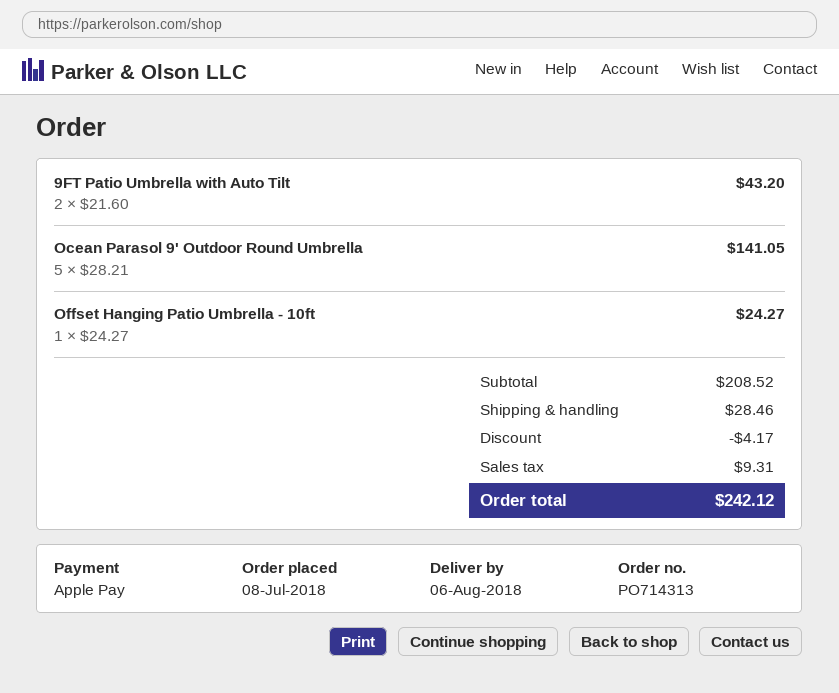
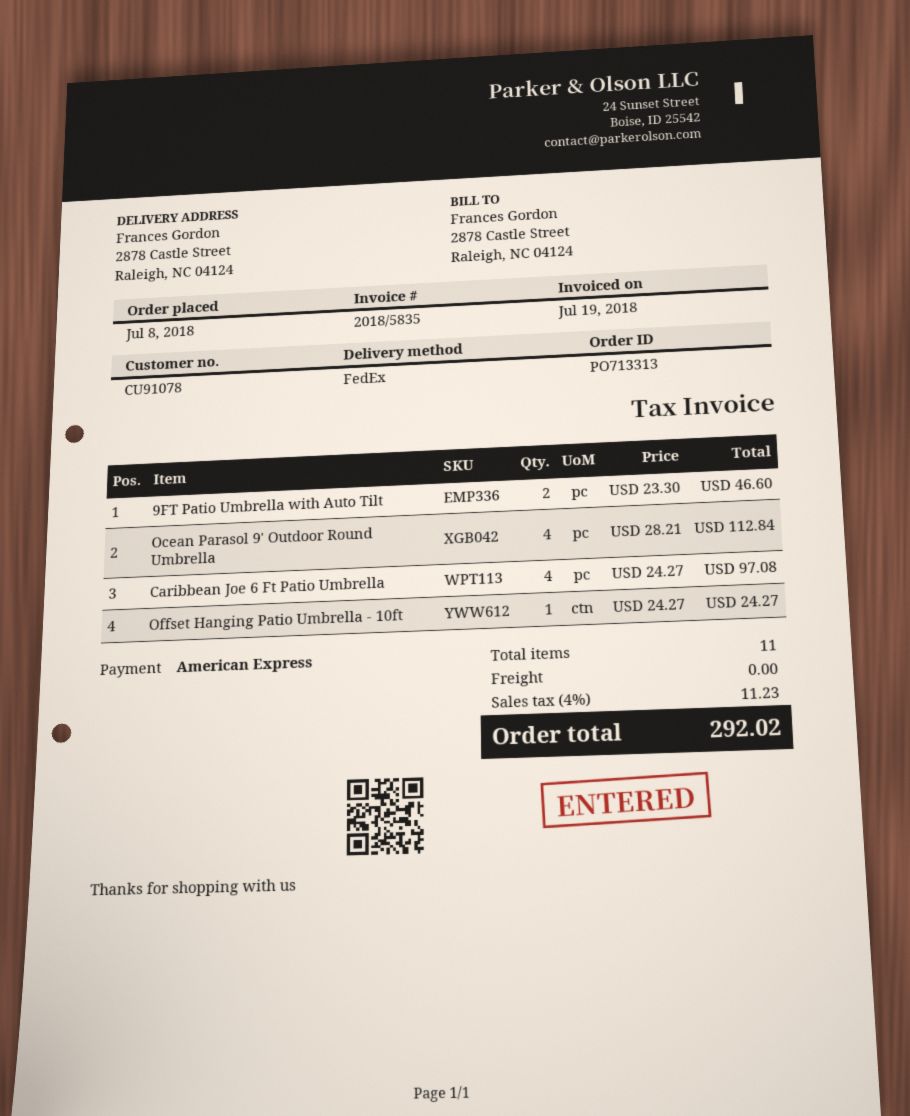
order number: PO714313 -> PO713313
payment method: Apple Pay -> American Express
9FT Patio Umbrella with Auto Tilt: 2 x 21.60 = 43.20 -> 2 x 23.30 = 46.60
Ocean Parasol 9' Outdoor Round Umbrella: 5 x 28.21 = 141.05 -> 4 x 28.21 = 112.84
Caribbean Joe 6 Ft Patio Umbrella: none -> 4 x 24.27 = 97.08
discount: 4.17 -> none
shipping: 28.46 -> 0.00
tax: 9.31 -> 11.23
total: 242.12 -> 292.02

